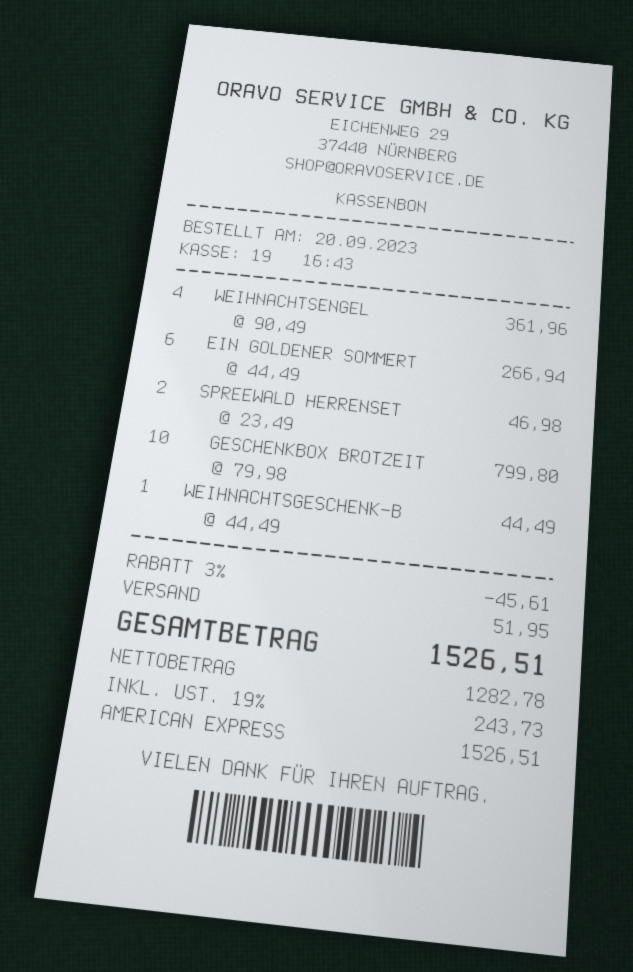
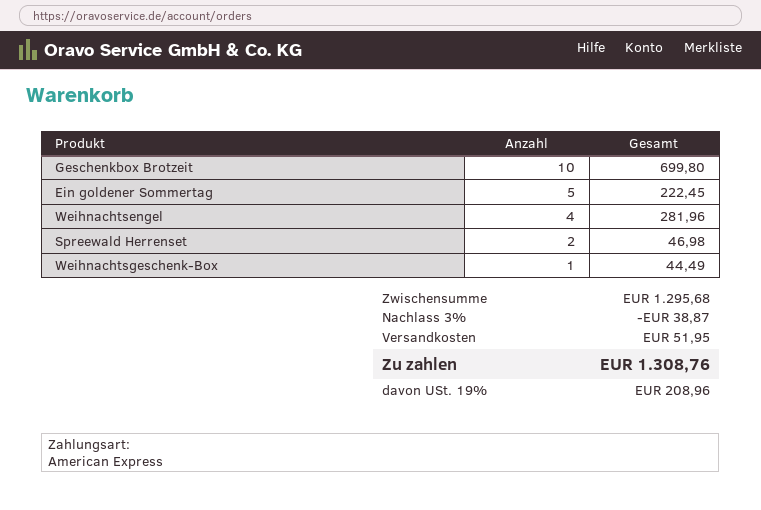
WEIHNACHTSENGEL: 4 for 361.96 -> 4 for 281.96
EIN GOLDENER SOMMERT: 6 for 266.94 -> 5 for 222.45
GESCHENKBOX BROTZEIT: 10 for 799.80 -> 10 for 699.80
discount: 3% = 45.61 -> 3% = 38.87
tax: 19% = 243.73 -> 19% = 208.96
total: 1526.51 -> 1308.76

